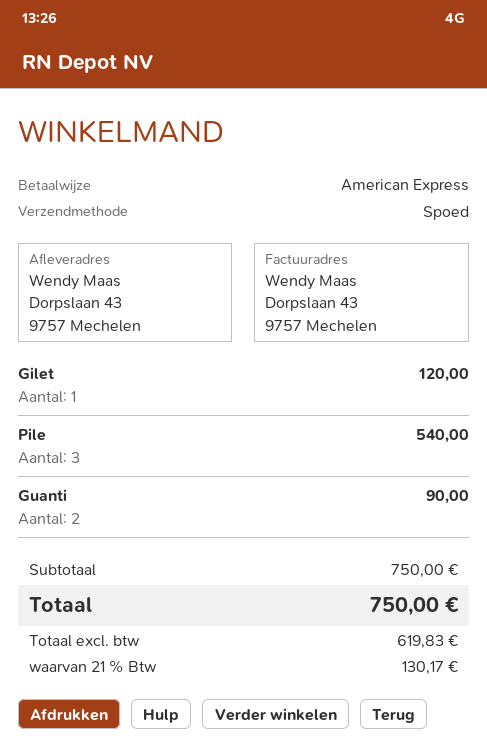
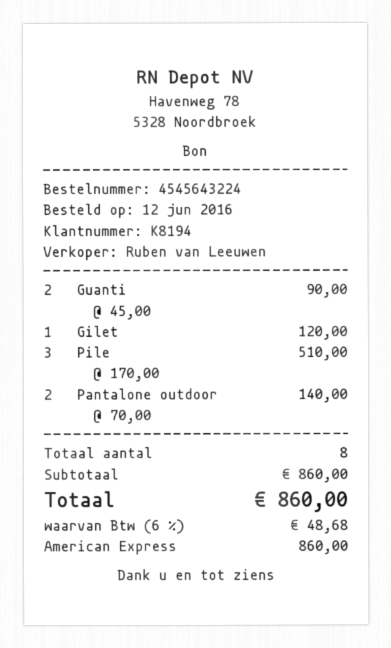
Pile: 3 for 540.00 -> 3 for 510.00
Pantalone outdoor: none -> 2 for 140.00
subtotal: 750.00 -> 860.00
tax: 21% = 130.17 -> 6% = 48.68
total: 750.00 -> 860.00

